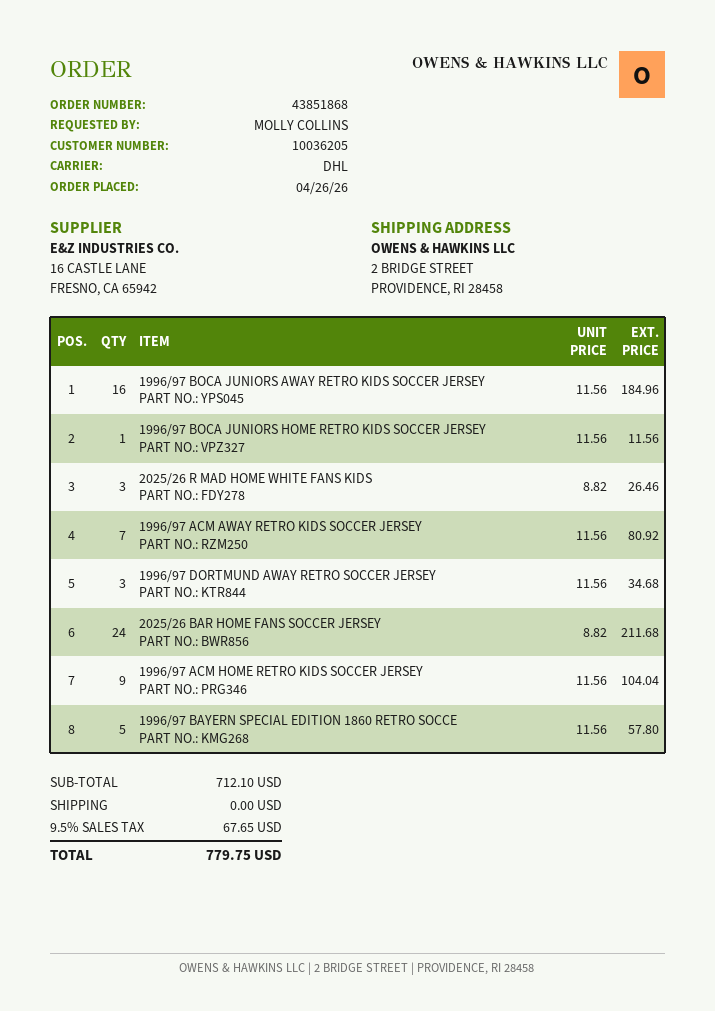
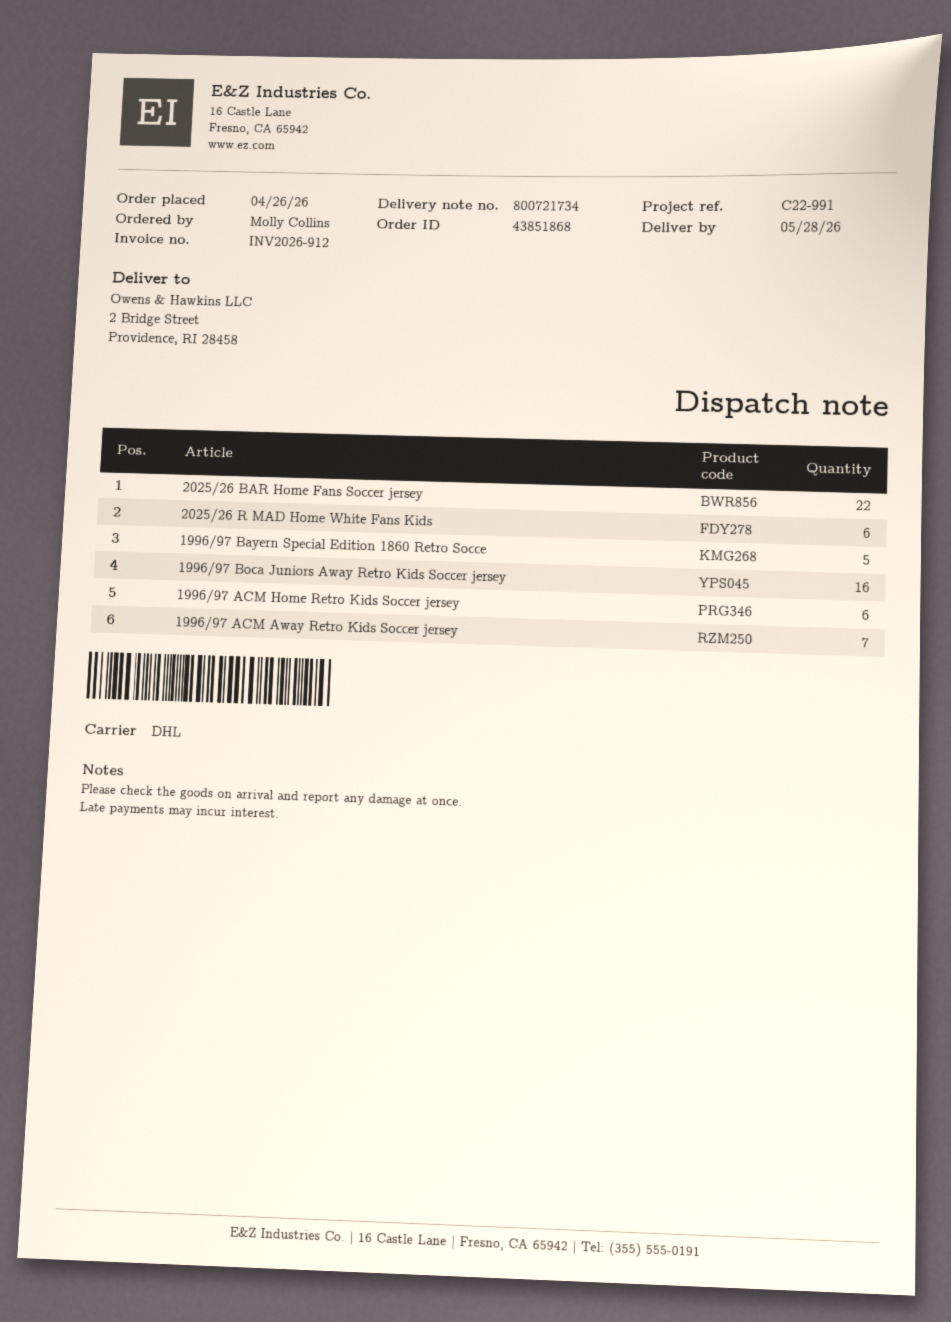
1996/97 BOCA JUNIORS HOME RETRO KIDS SOCCER JERSEY: 1 -> none
2025/26 R MAD HOME WHITE FANS KIDS: 3 -> 6
1996/97 DORTMUND AWAY RETRO SOCCER JERSEY: 3 -> none
2025/26 BAR HOME FANS SOCCER JERSEY: 24 -> 22
1996/97 ACM HOME RETRO KIDS SOCCER JERSEY: 9 -> 6

